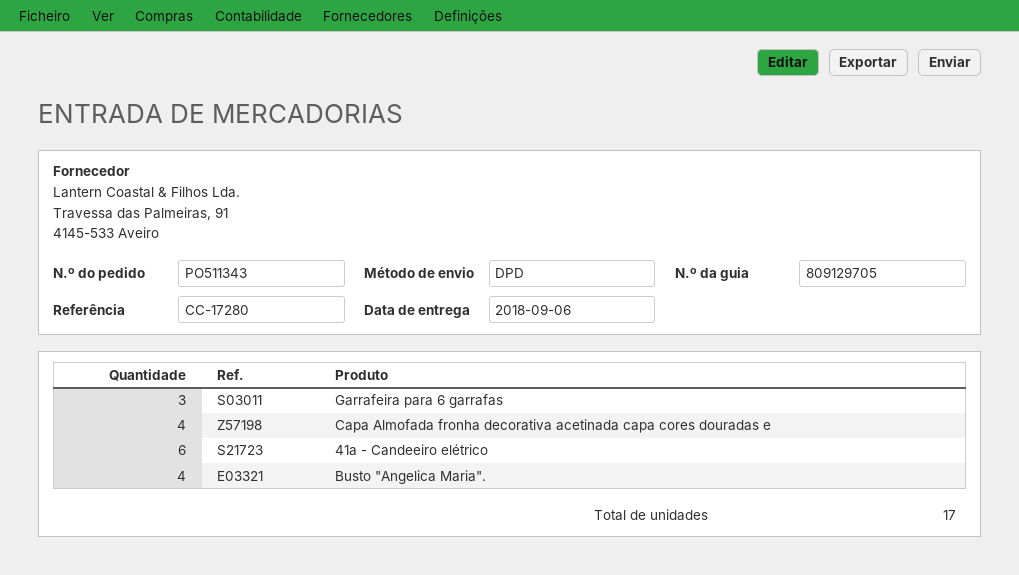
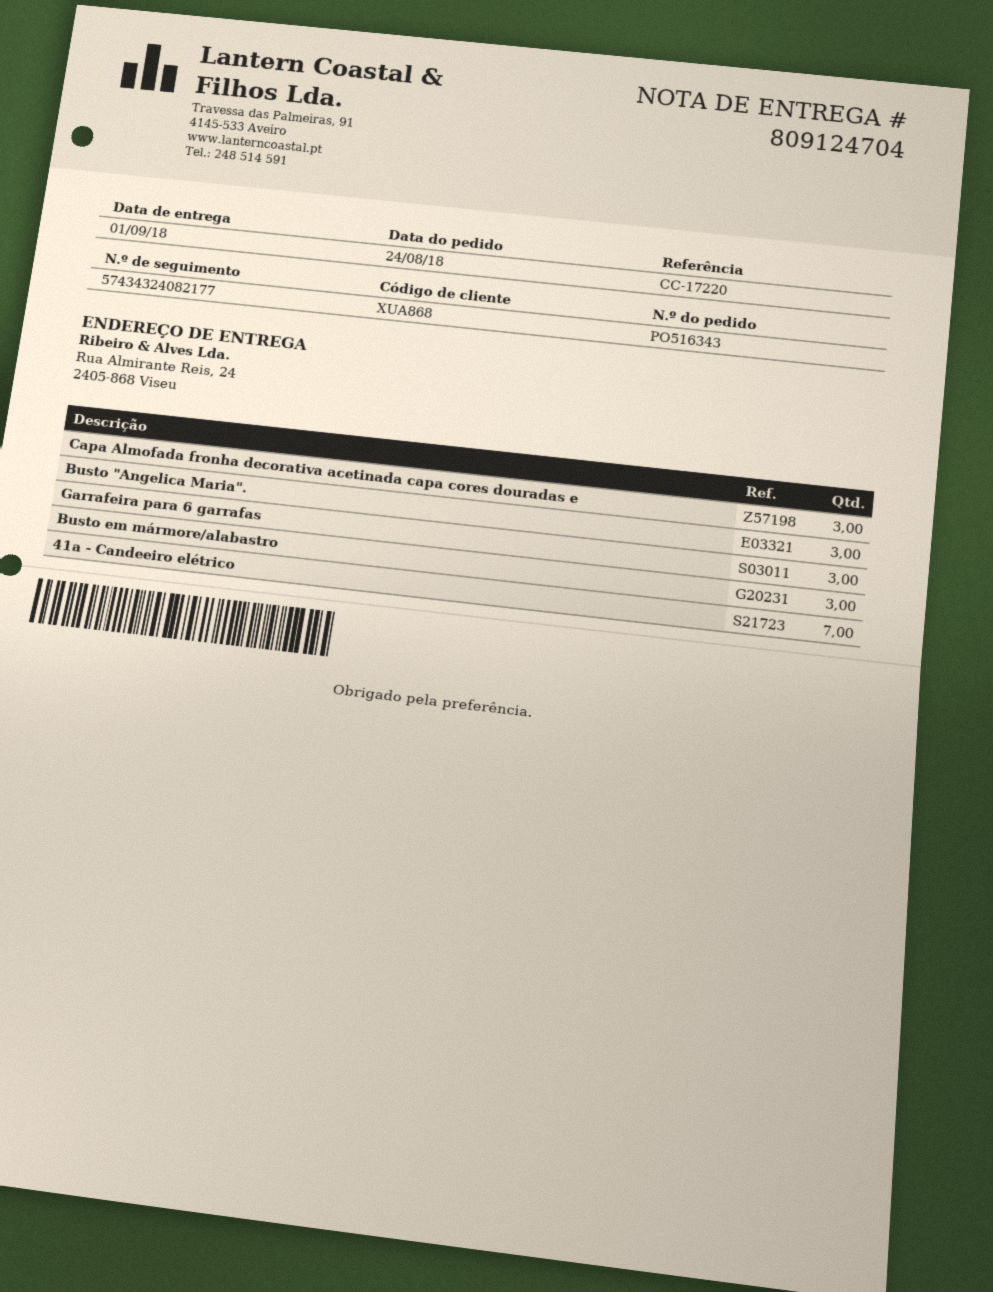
order number: PO511343 -> PO516343
delivery note number: 809129705 -> 809124704
delivery date: 2018-09-06 -> 2018-09-01
reference: CC-17280 -> CC-17220
Capa Almofada fronha decorativa acetinada capa cores douradas e: 4 -> 3
41a - Candeeiro elétrico: 6 -> 7
Busto "Angelica Maria".: 4 -> 3
Busto em mármore/alabastro: none -> 3

